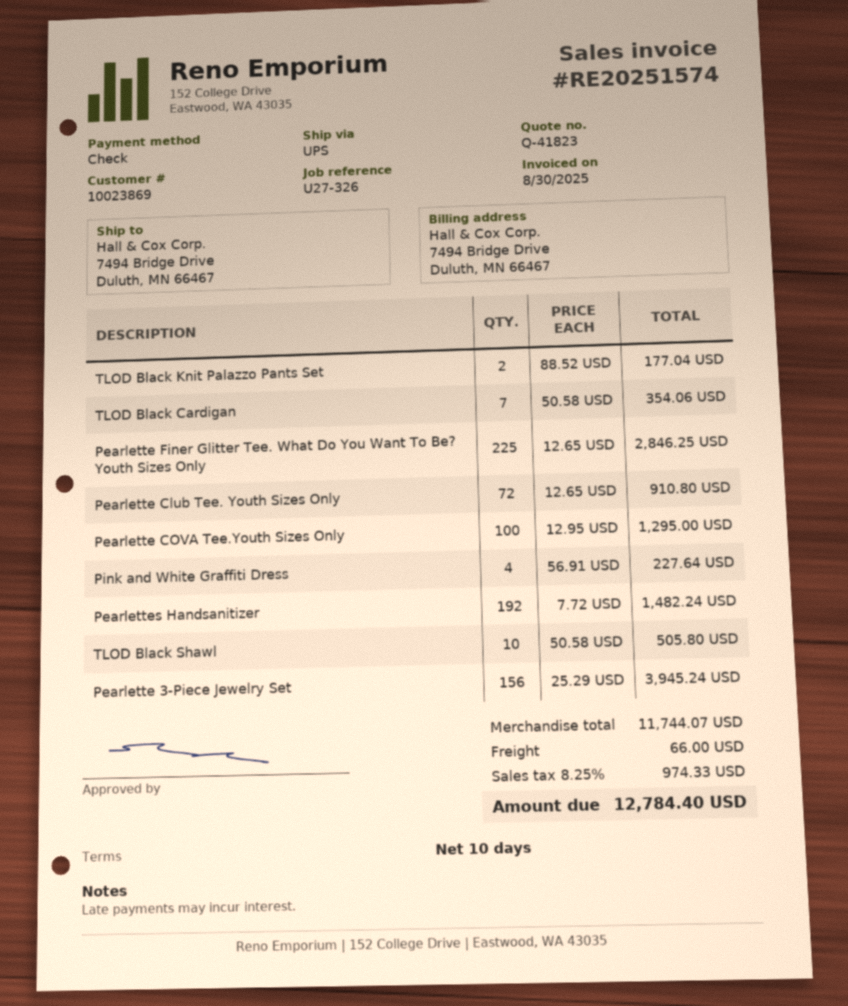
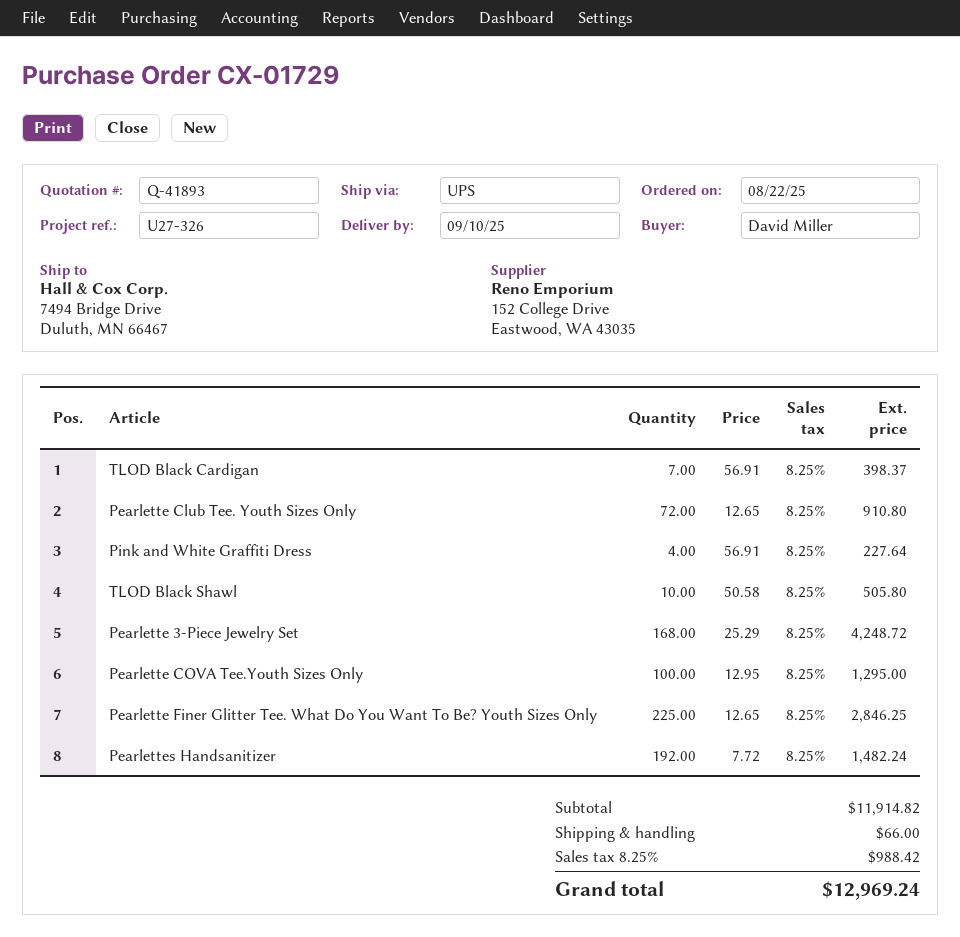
quote number: Q-41823 -> Q-41893
TLOD Black Knit Palazzo Pants Set: 2 x 88.52 = 177.04 -> none
TLOD Black Cardigan: 7 x 50.58 = 354.06 -> 7 x 56.91 = 398.37
Pearlette 3-Piece Jewelry Set: 156 x 25.29 = 3945.24 -> 168 x 25.29 = 4248.72
subtotal: 11744.07 -> 11914.82
tax: 8.25% = 974.33 -> 8.25% = 988.42
total: 12784.40 -> 12969.24

